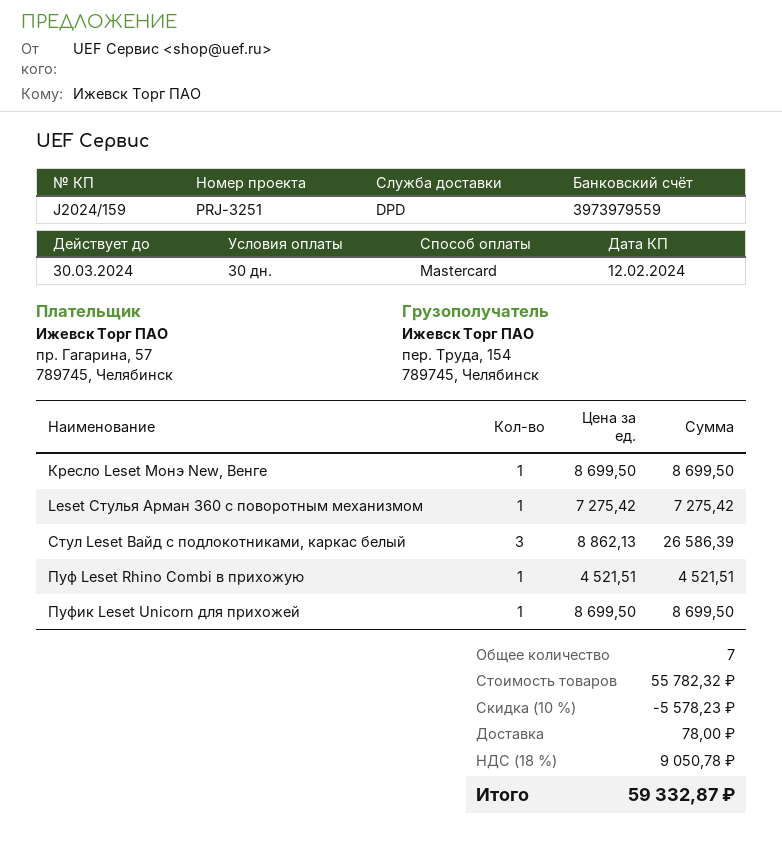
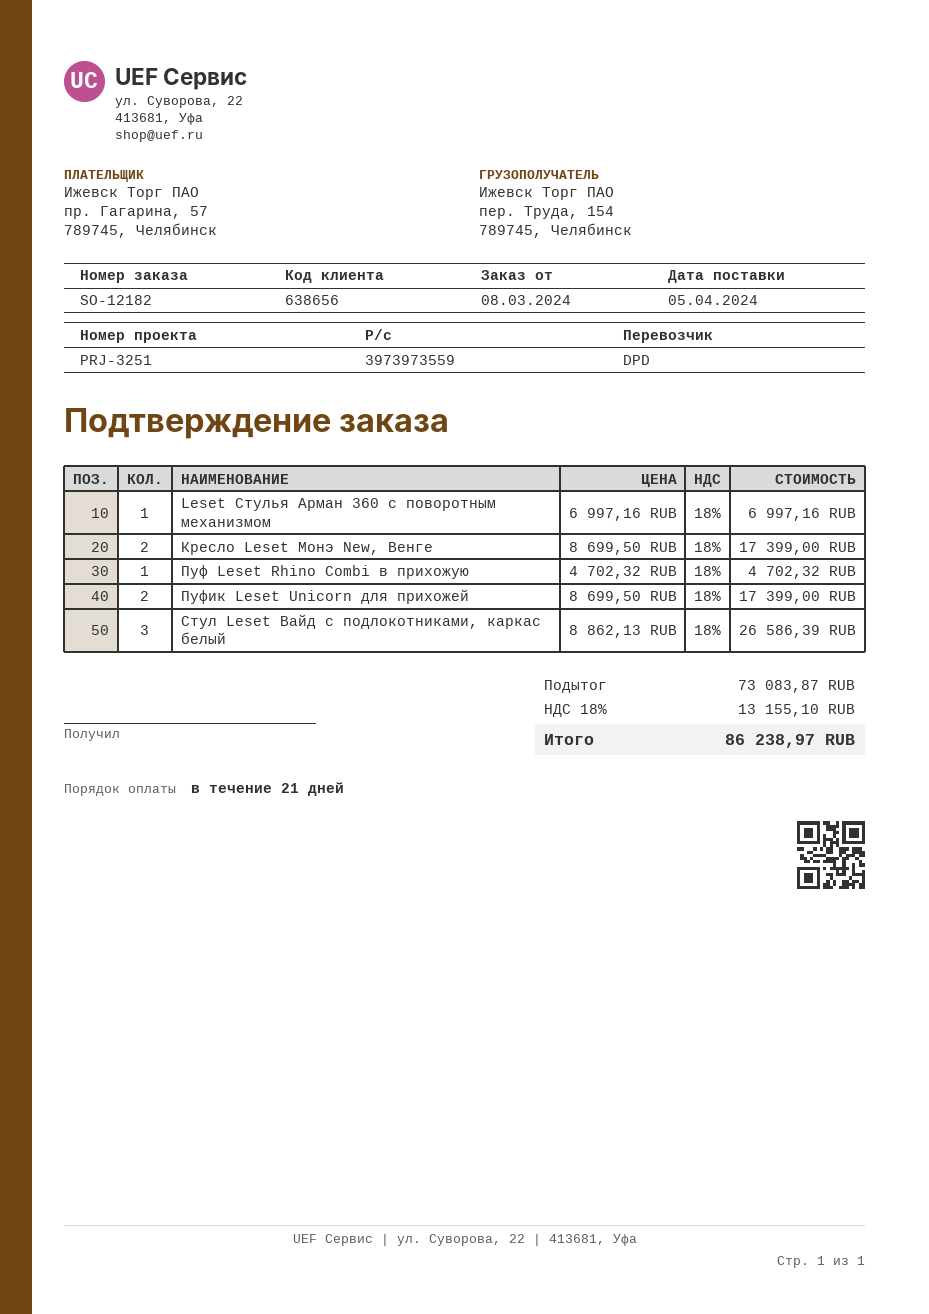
payment terms: 30 days -> 21 days
bank account: 3973979559 -> 3973973559
Кресло Leset Монэ New, Венге: 1 x 8699.50 = 8699.50 -> 2 x 8699.50 = 17399.00
Leset Стулья Арман 360 с поворотным механизмом: 1 x 7275.42 = 7275.42 -> 1 x 6997.16 = 6997.16
Пуф Leset Rhino Combi в прихожую: 1 x 4521.51 = 4521.51 -> 1 x 4702.32 = 4702.32
Пуфик Leset Unicorn для прихожей: 1 x 8699.50 = 8699.50 -> 2 x 8699.50 = 17399.00
subtotal: 55782.32 -> 73083.87
discount: 10% = 5578.23 -> none
shipping: 78.00 -> none
tax: 18% = 9050.78 -> 18% = 13155.10
total: 59332.87 -> 86238.97

